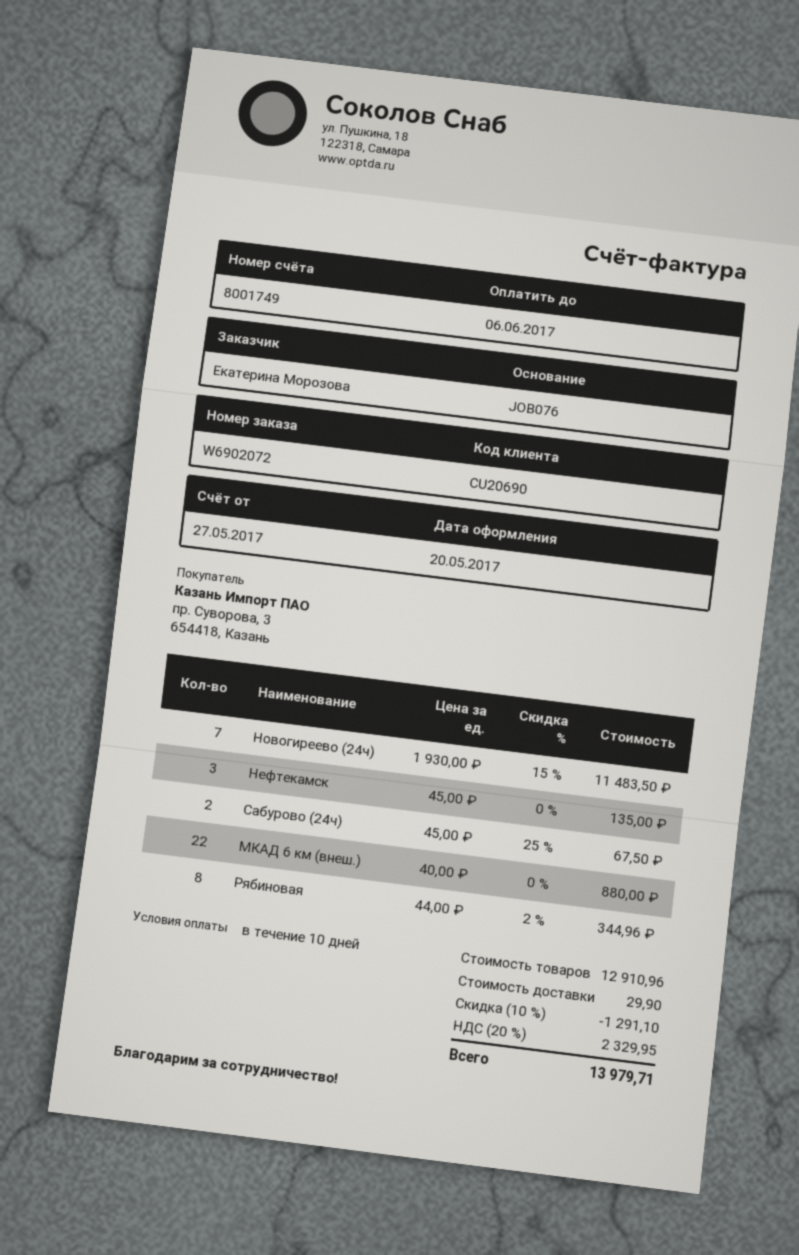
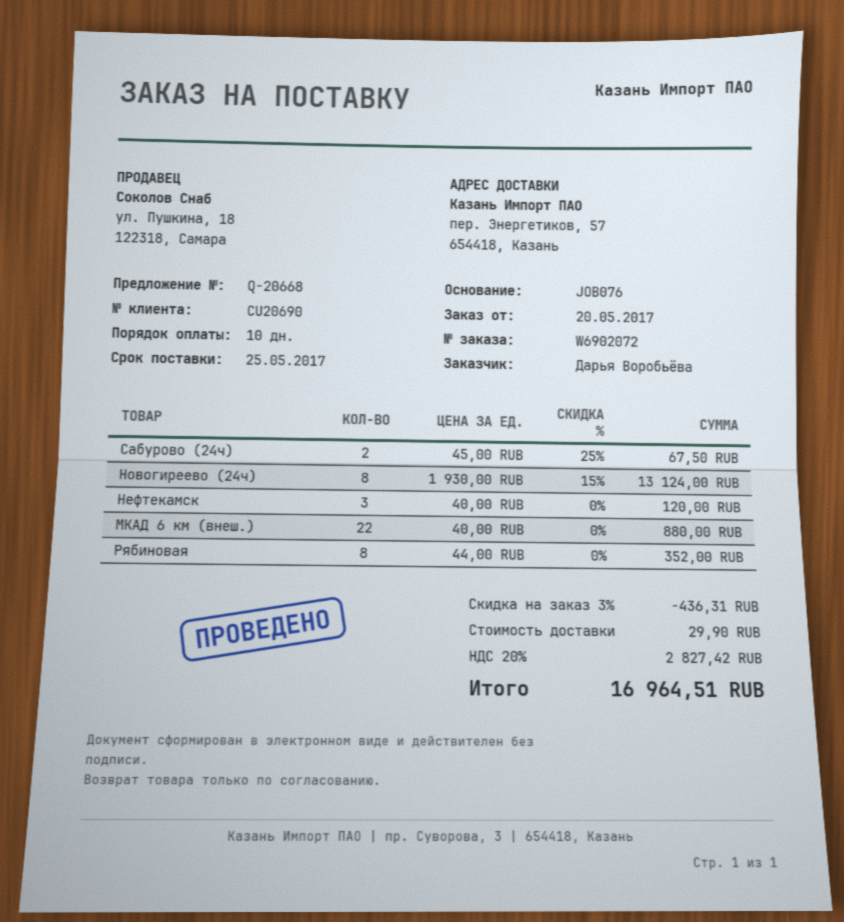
ordered by: Екатерина Морозова -> Дарья Воробьёва
Новогиреево (24ч): 7 x 1930.00 - 15% = 11483.50 -> 8 x 1930.00 - 15% = 13124.00
Нефтекамск: 3 x 45.00 = 135.00 -> 3 x 40.00 = 120.00
Рябиновая: 8 x 44.00 - 2% = 344.96 -> 8 x 44.00 = 352.00
discount: 10% = 1291.10 -> 3% = 436.31
tax: 20% = 2329.95 -> 20% = 2827.42
total: 13979.71 -> 16964.51

